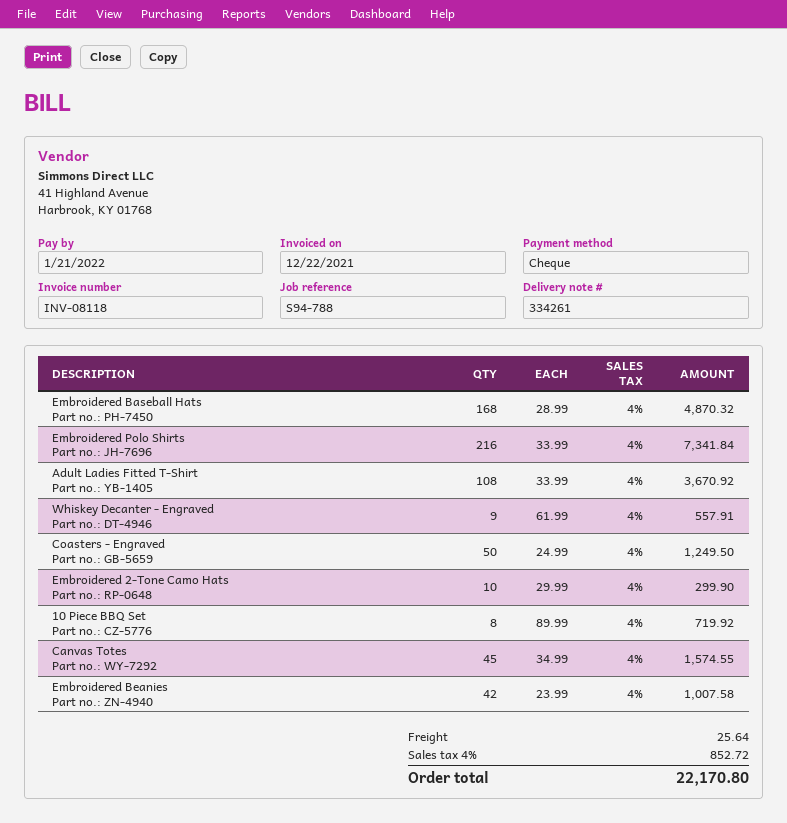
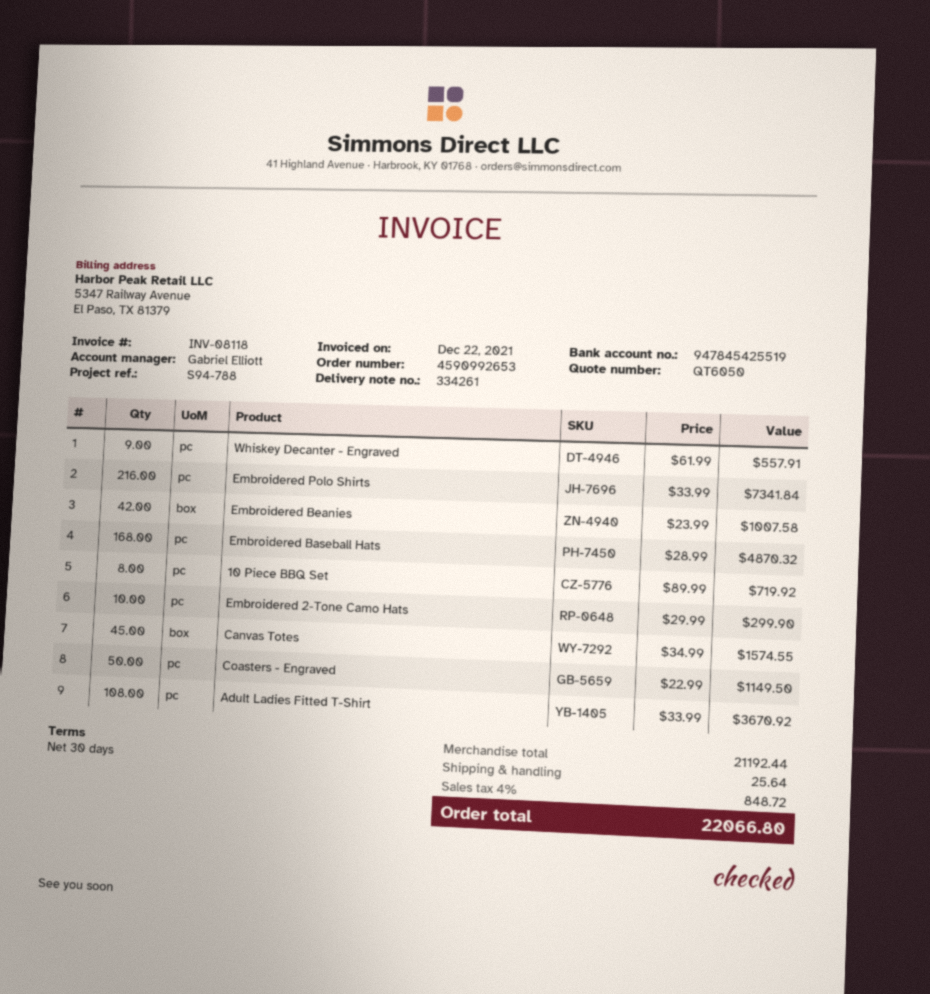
Coasters - Engraved: 50 x 24.99 = 1249.50 -> 50 x 22.99 = 1149.50
tax: 4% = 852.72 -> 4% = 848.72
total: 22170.80 -> 22066.80

